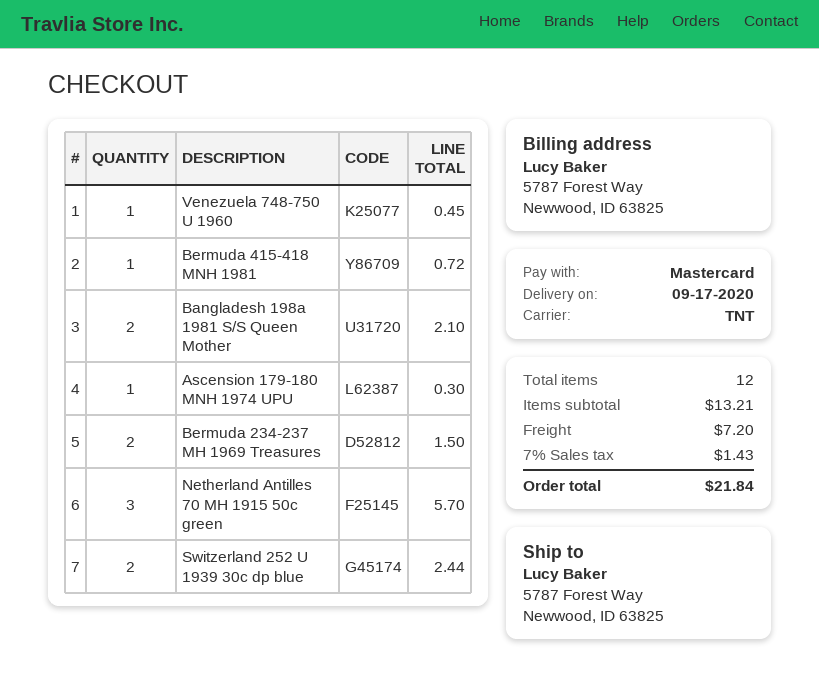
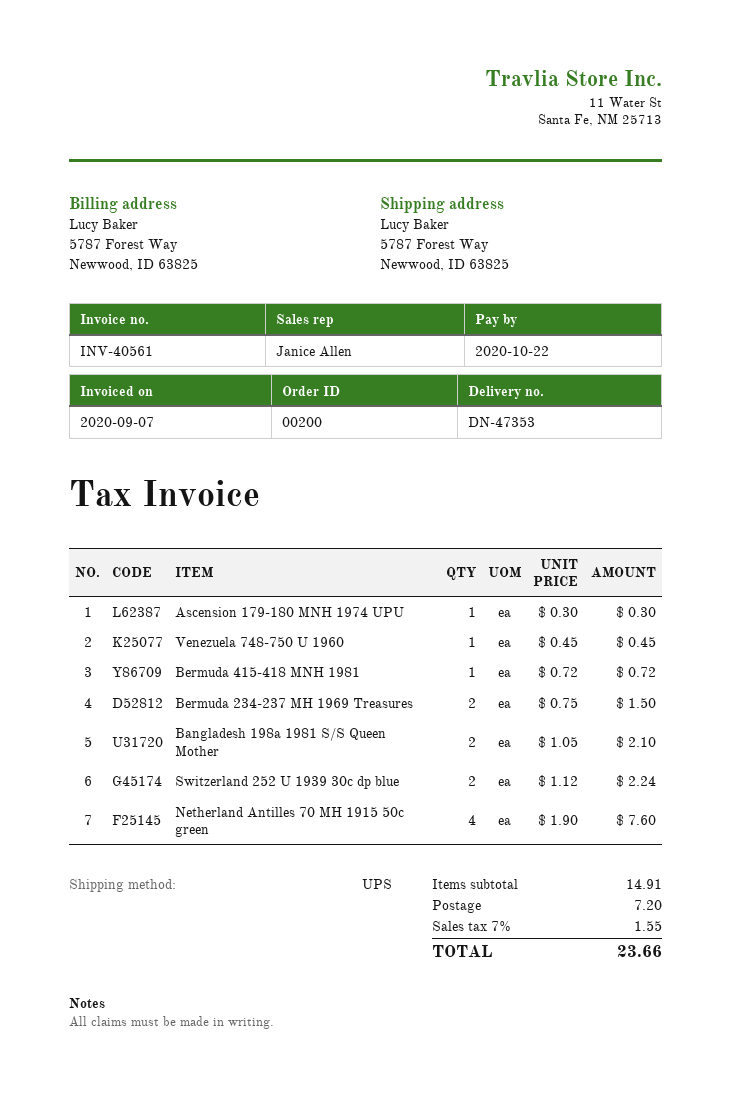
shipping method: TNT -> UPS
Netherland Antilles 70 MH 1915 50c green: 3 for 5.70 -> 4 for 7.60
Switzerland 252 U 1939 30c dp blue: 2 for 2.44 -> 2 for 2.24
subtotal: 13.21 -> 14.91
tax: 7% = 1.43 -> 7% = 1.55
total: 21.84 -> 23.66

